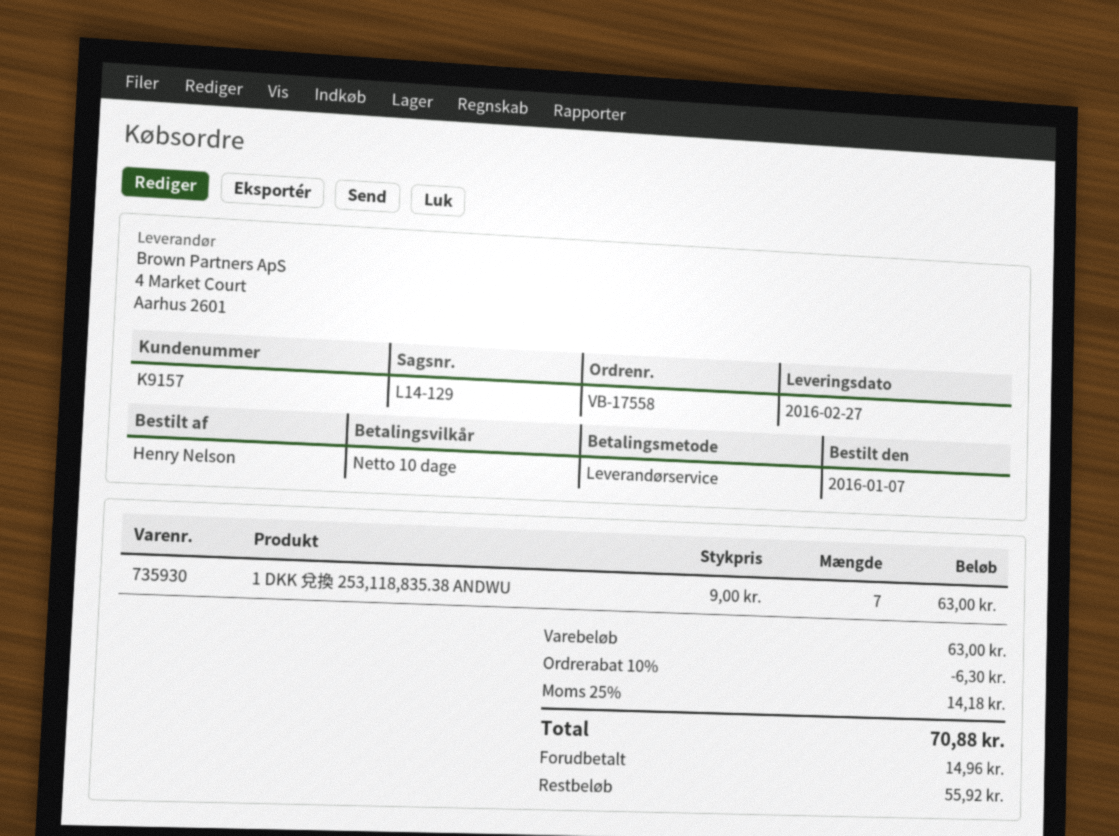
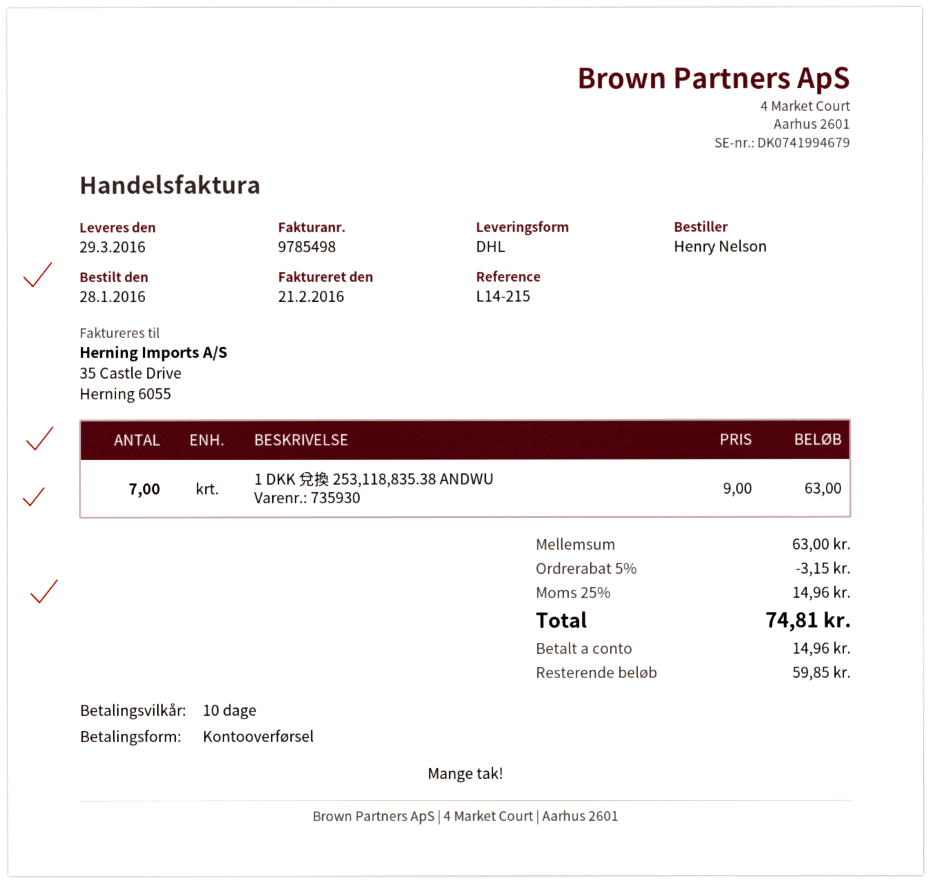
order date: 2016-01-07 -> 2016-01-28
delivery date: 2016-02-27 -> 2016-03-29
reference: L14-129 -> L14-215
payment method: direct debit -> bank transfer
discount: 10% = 6.30 -> 5% = 3.15
tax: 25% = 14.18 -> 25% = 14.96
total: 70.88 -> 74.81
balance: 55.92 -> 59.85

